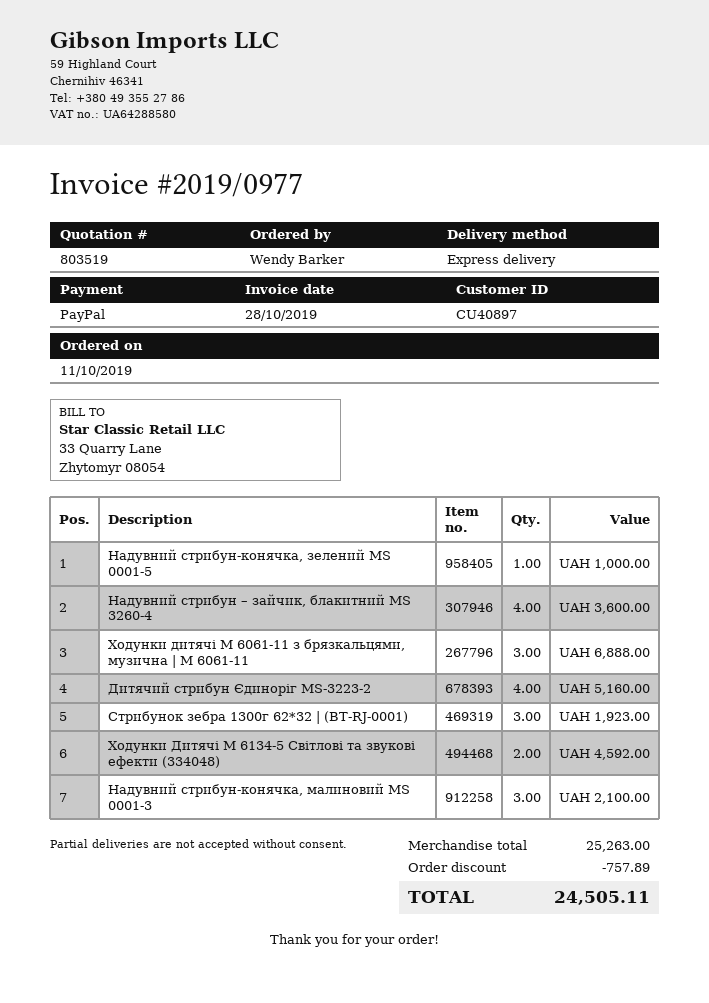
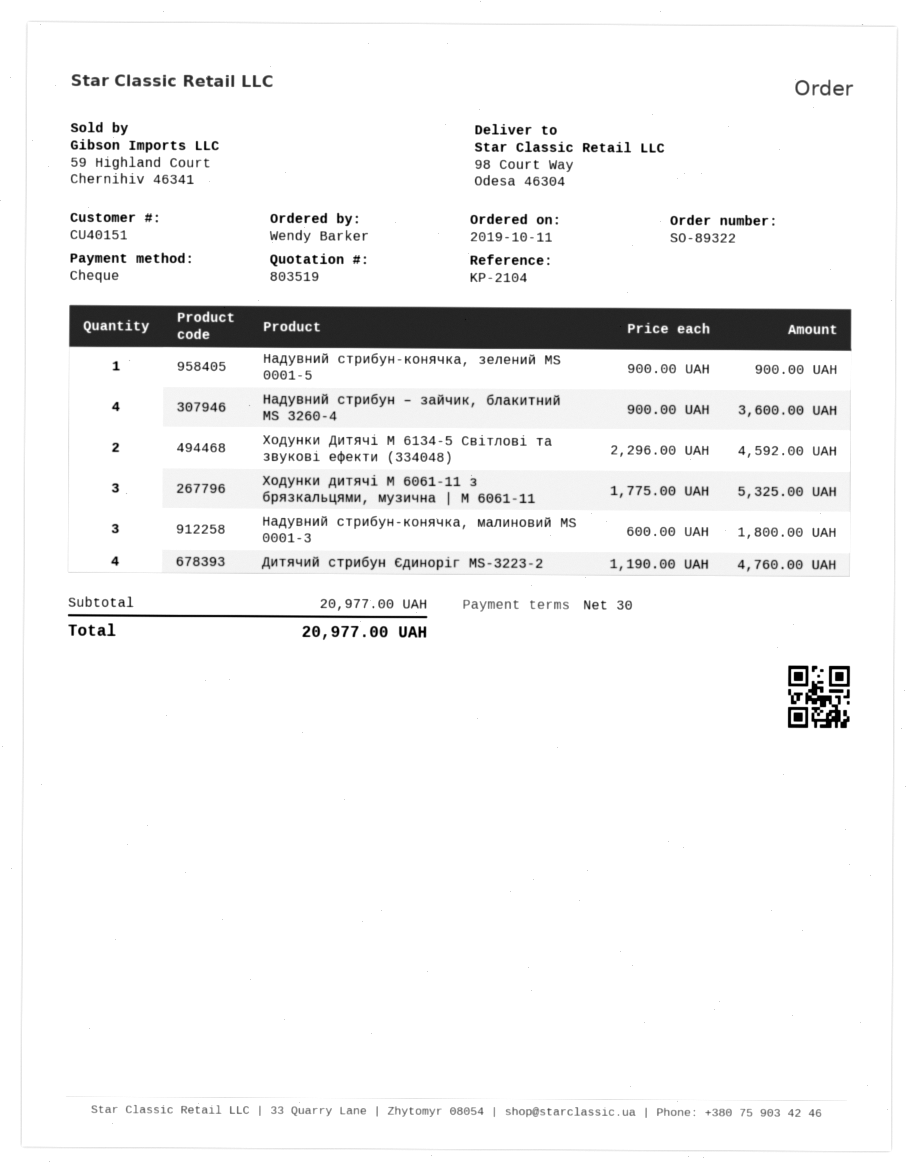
customer number: CU40897 -> CU40151
payment method: PayPal -> cheque
Надувний стрибун-конячка, зелений MS 0001-5: 1 for 1000.00 -> 1 for 900.00
Ходунки дитячі M 6061-11 з брязкальцями, музична | M 6061-11: 3 for 6888.00 -> 3 for 5325.00
Дитячий стрибун Єдиноріг MS-3223-2: 4 for 5160.00 -> 4 for 4760.00
Стрибунок зебра 1300г 62*32 | (BT-RJ-0001): 3 for 1923.00 -> none
Надувний стрибун-конячка, малиновий MS 0001-3: 3 for 2100.00 -> 3 for 1800.00
subtotal: 25263.00 -> 20977.00
discount: 757.89 -> none
total: 24505.11 -> 20977.00

